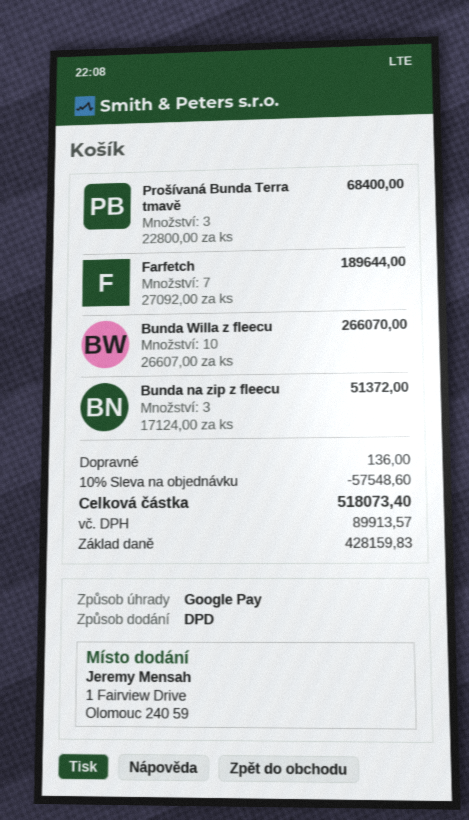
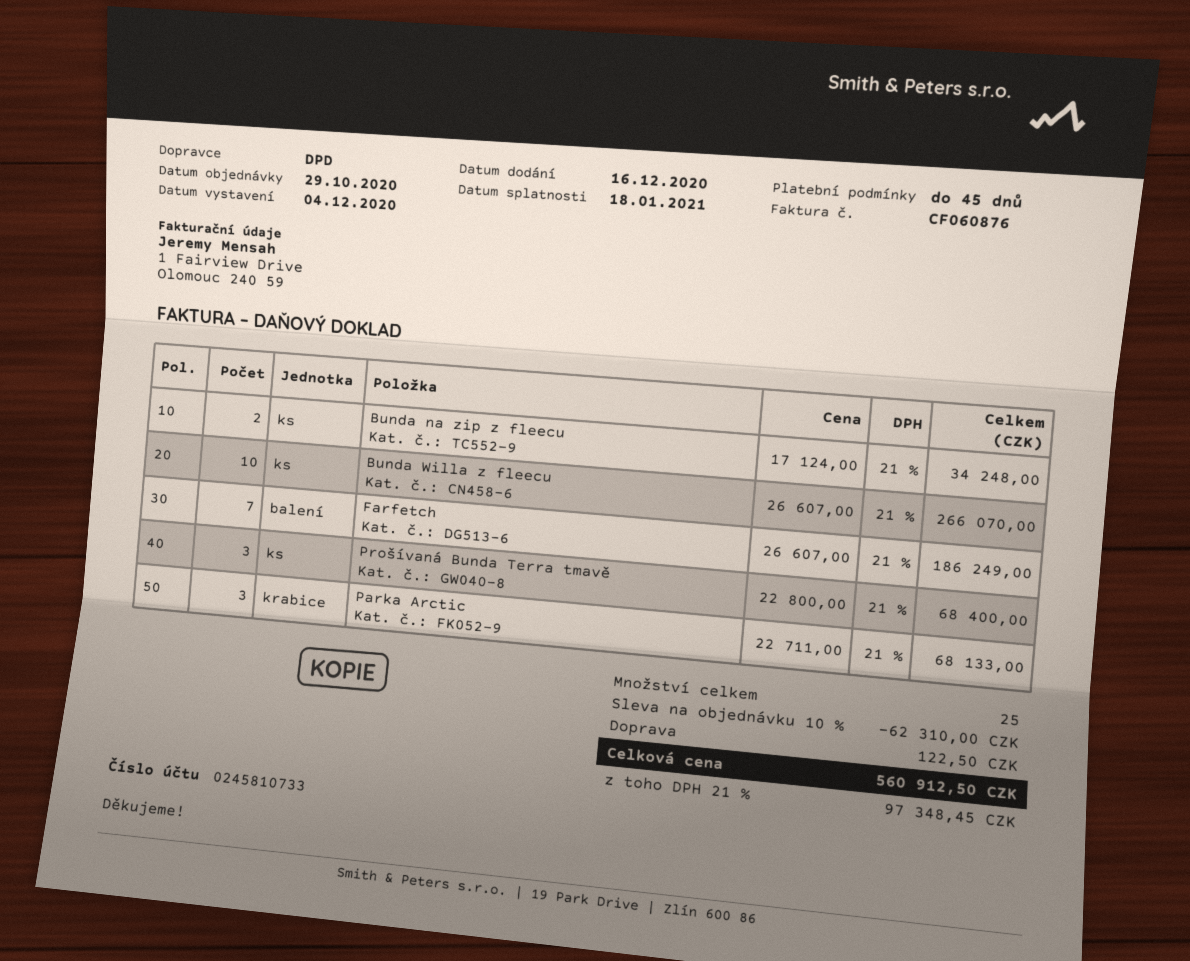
Farfetch: 7 x 27092.00 = 189644.00 -> 7 x 26607.00 = 186249.00
Bunda na zip z fleecu: 3 x 17124.00 = 51372.00 -> 2 x 17124.00 = 34248.00
Parka Arctic: none -> 3 x 22711.00 = 68133.00
discount: 10% = 57548.60 -> 10% = 62310.00
shipping: 136.00 -> 122.50
tax: 89913.57 -> 97348.45
total: 518073.40 -> 560912.50

